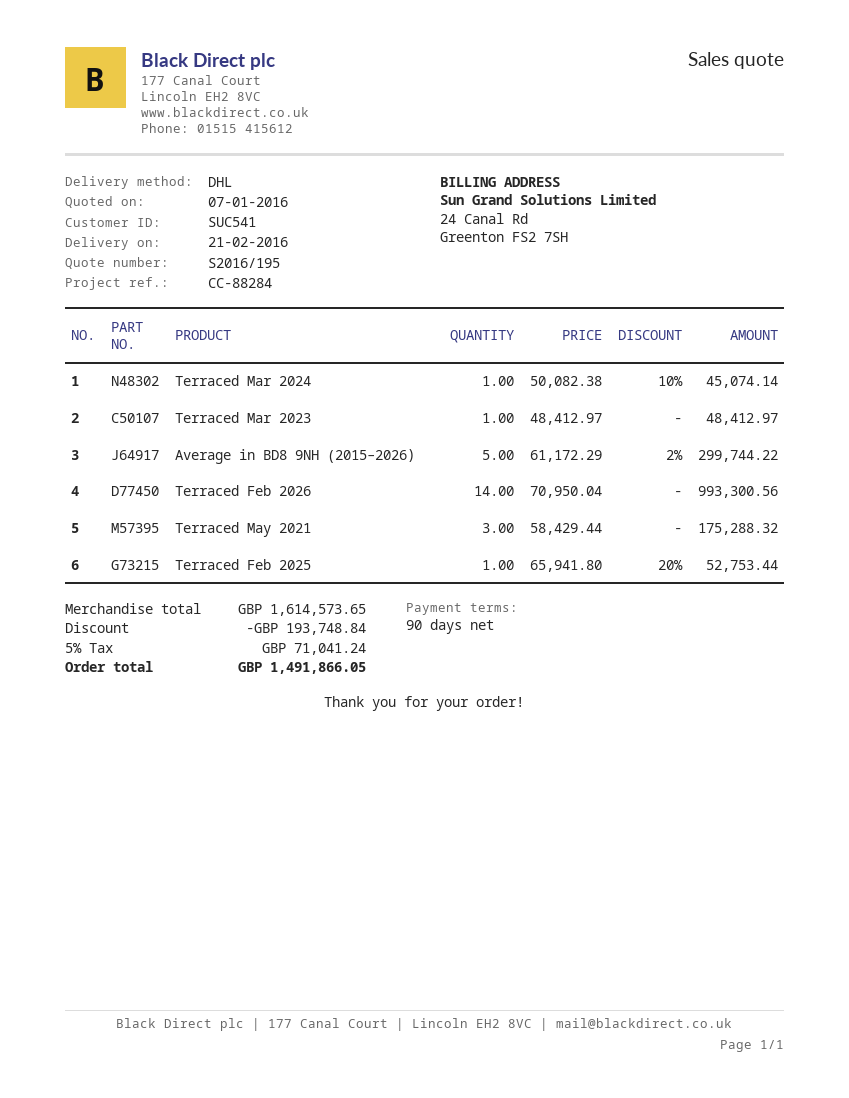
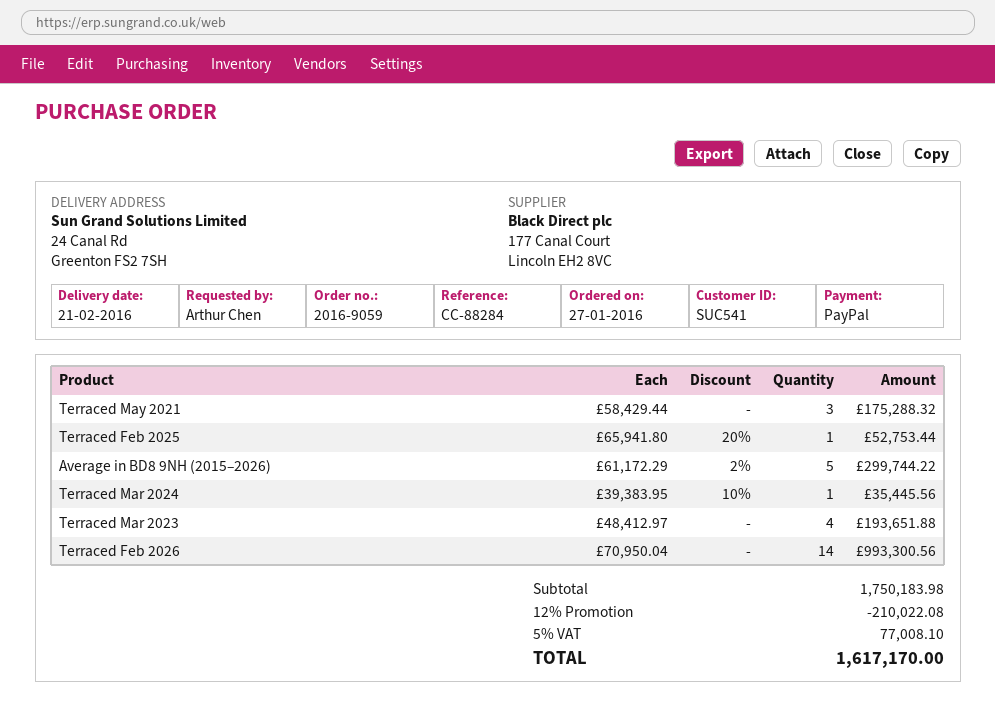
Terraced Mar 2024: 1 x 50082.38 - 10% = 45074.14 -> 1 x 39383.95 - 10% = 35445.56
Terraced Mar 2023: 1 x 48412.97 = 48412.97 -> 4 x 48412.97 = 193651.88
subtotal: 1614573.65 -> 1750183.98
discount: 193748.84 -> 210022.08
tax: 5% = 71041.24 -> 5% = 77008.10
total: 1491866.05 -> 1617170.00

